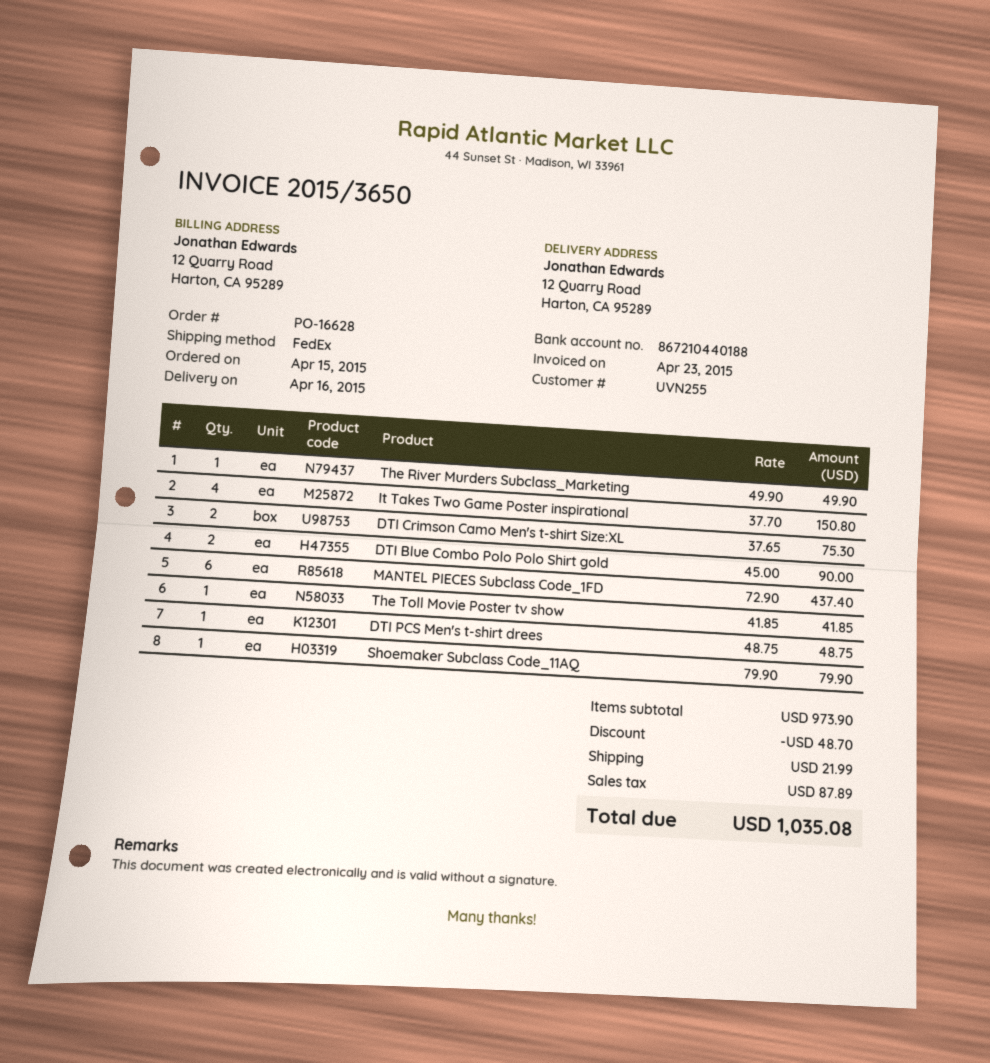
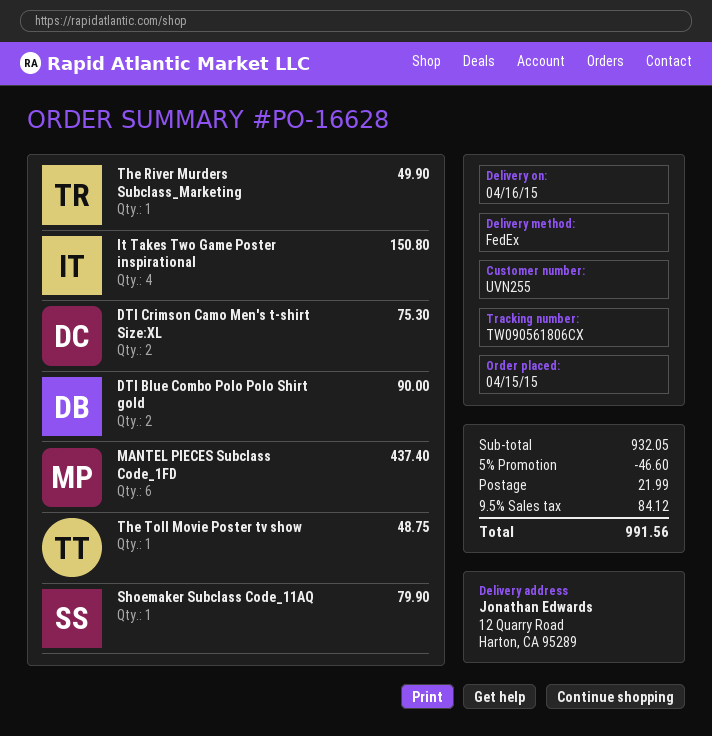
The Toll Movie Poster tv show: 1 for 41.85 -> 1 for 48.75
DTI PCS Men's t-shirt drees: 1 for 48.75 -> none
subtotal: 973.90 -> 932.05
discount: 48.70 -> 46.60
tax: 87.89 -> 84.12
total: 1035.08 -> 991.56

